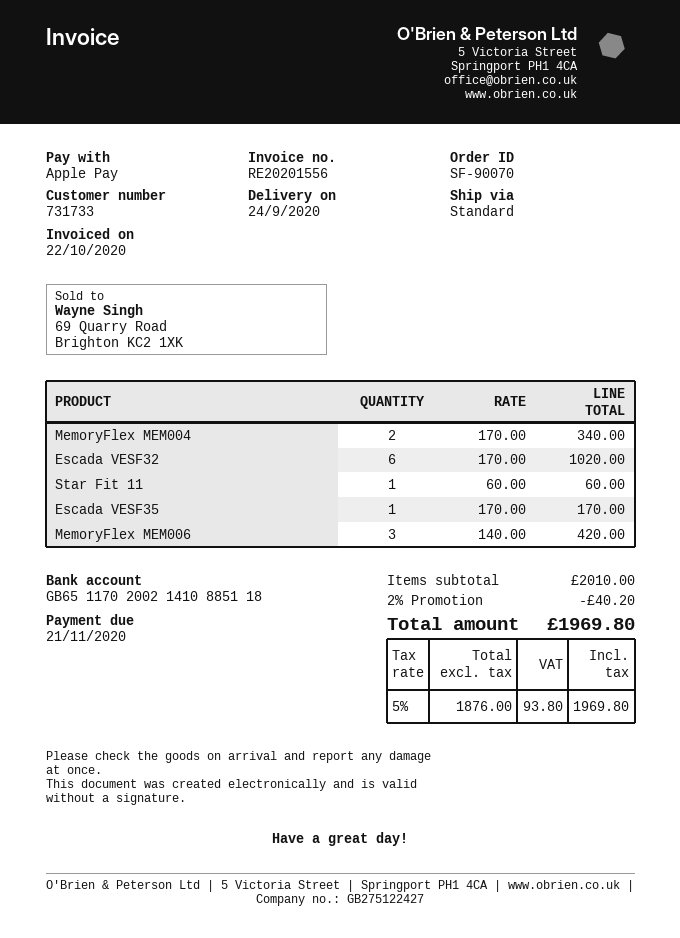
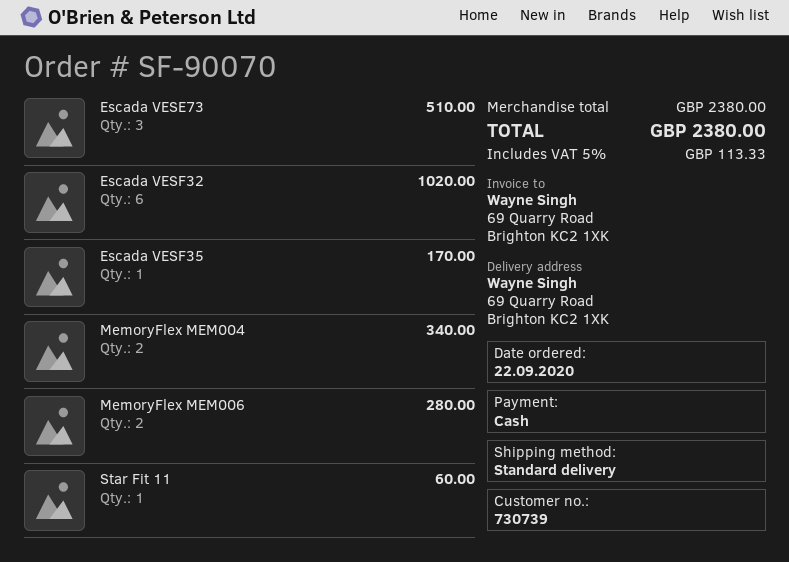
customer number: 731733 -> 730739
payment method: Apple Pay -> cash
MemoryFlex MEM006: 3 for 420.00 -> 2 for 280.00
Escada VESE73: none -> 3 for 510.00
subtotal: 2010.00 -> 2380.00
discount: 2% = 40.20 -> none
tax: 5% = 93.80 -> 5% = 113.33
total: 1969.80 -> 2380.00

